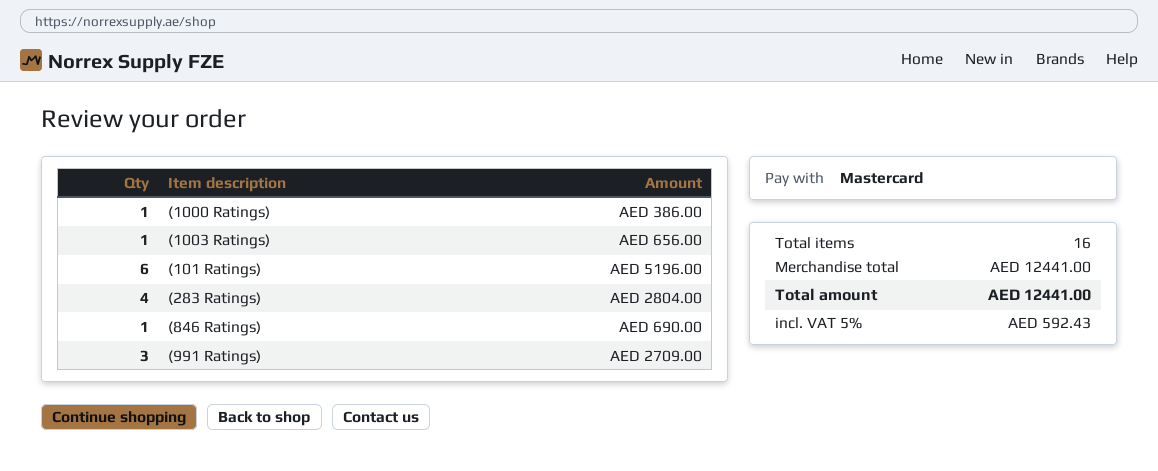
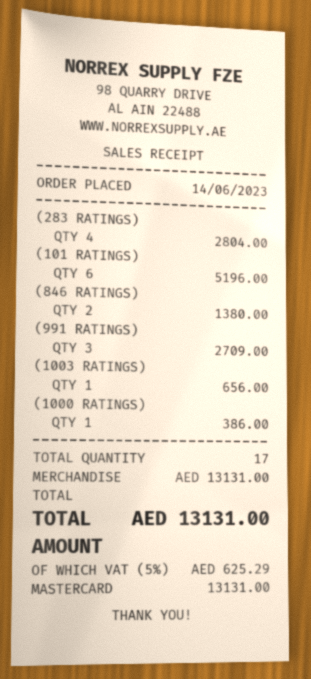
(846 Ratings): 1 for 690.00 -> 2 for 1380.00
total quantity: 16 -> 17
subtotal: 12441.00 -> 13131.00
tax: 5% = 592.43 -> 5% = 625.29
total: 12441.00 -> 13131.00

